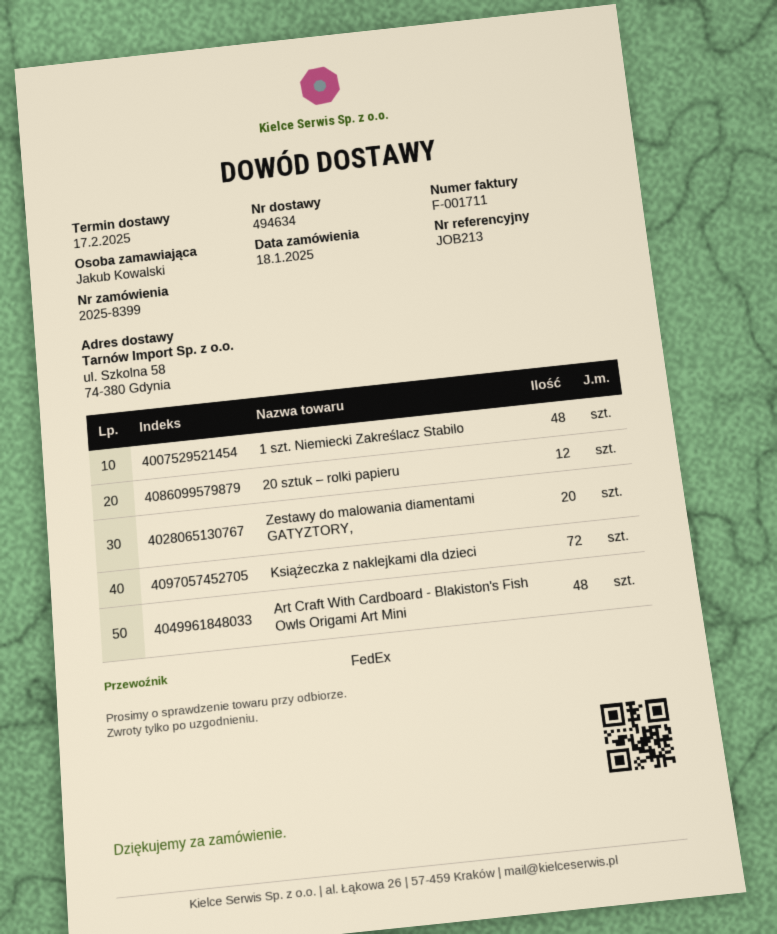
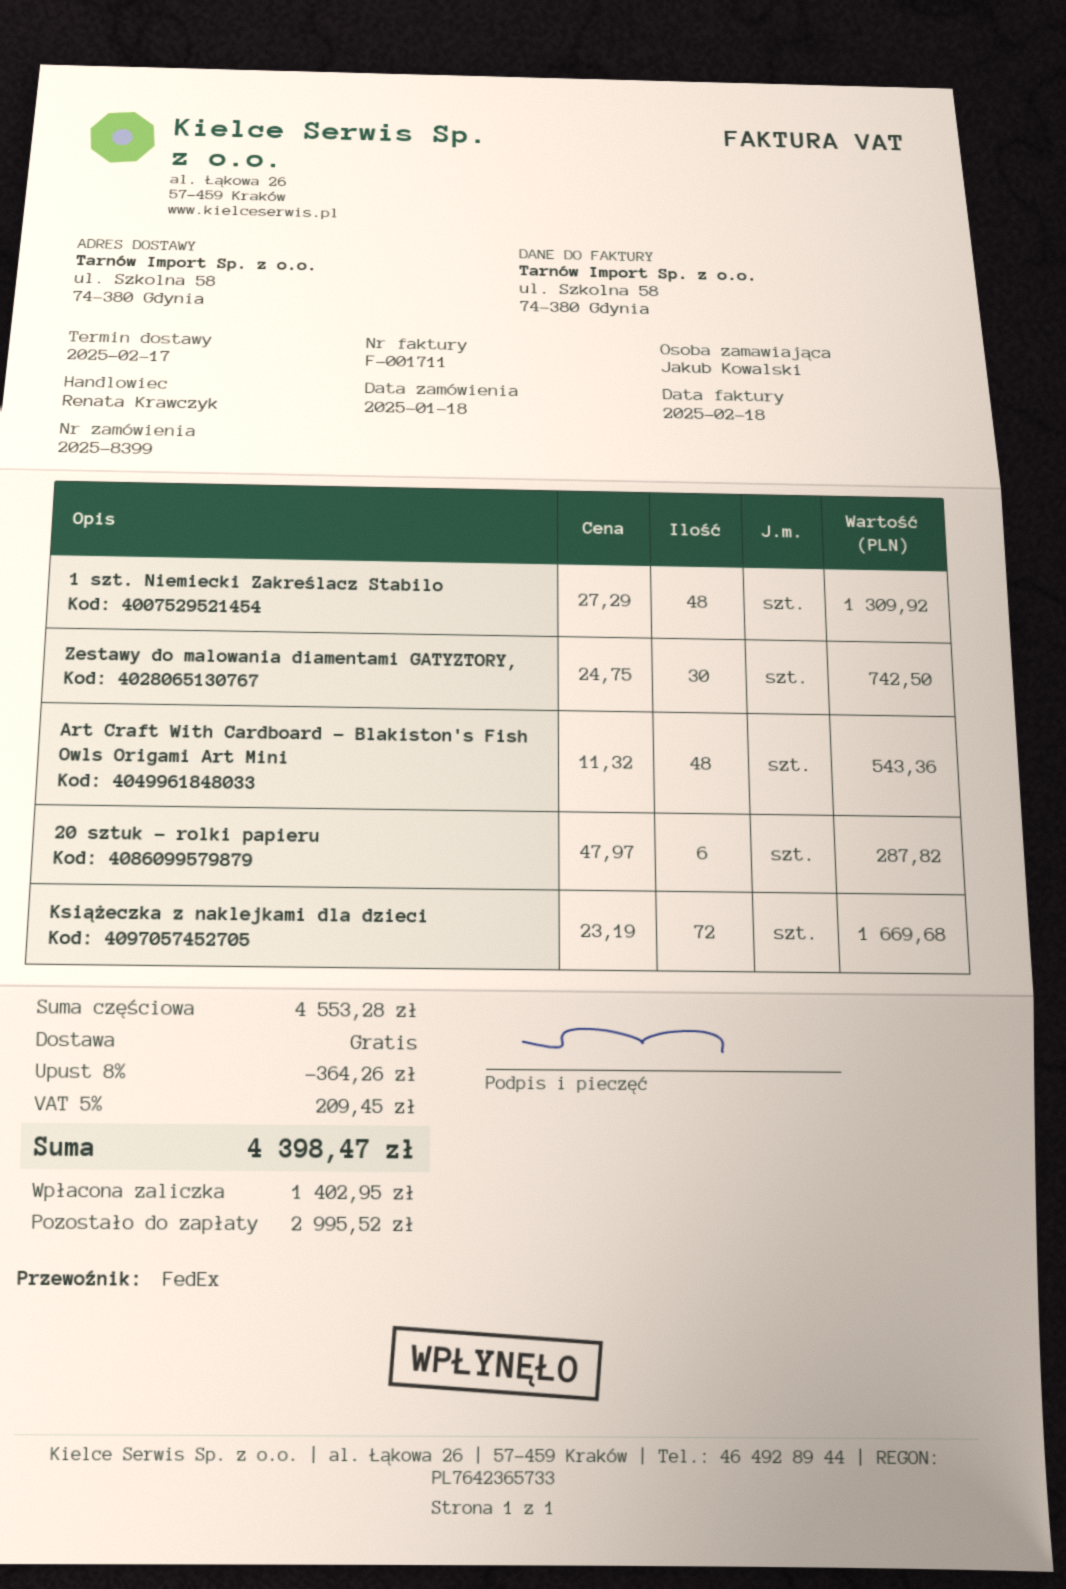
20 sztuk – rolki papieru: 12 -> 6
Zestawy do malowania diamentami GATYZTORY,: 20 -> 30

